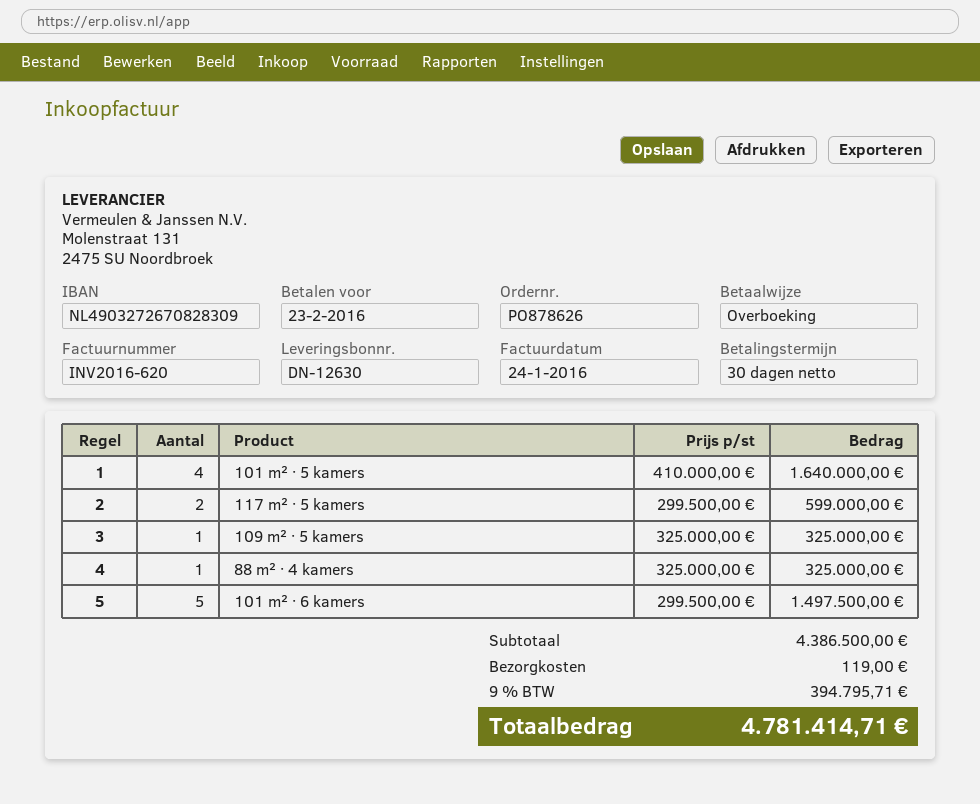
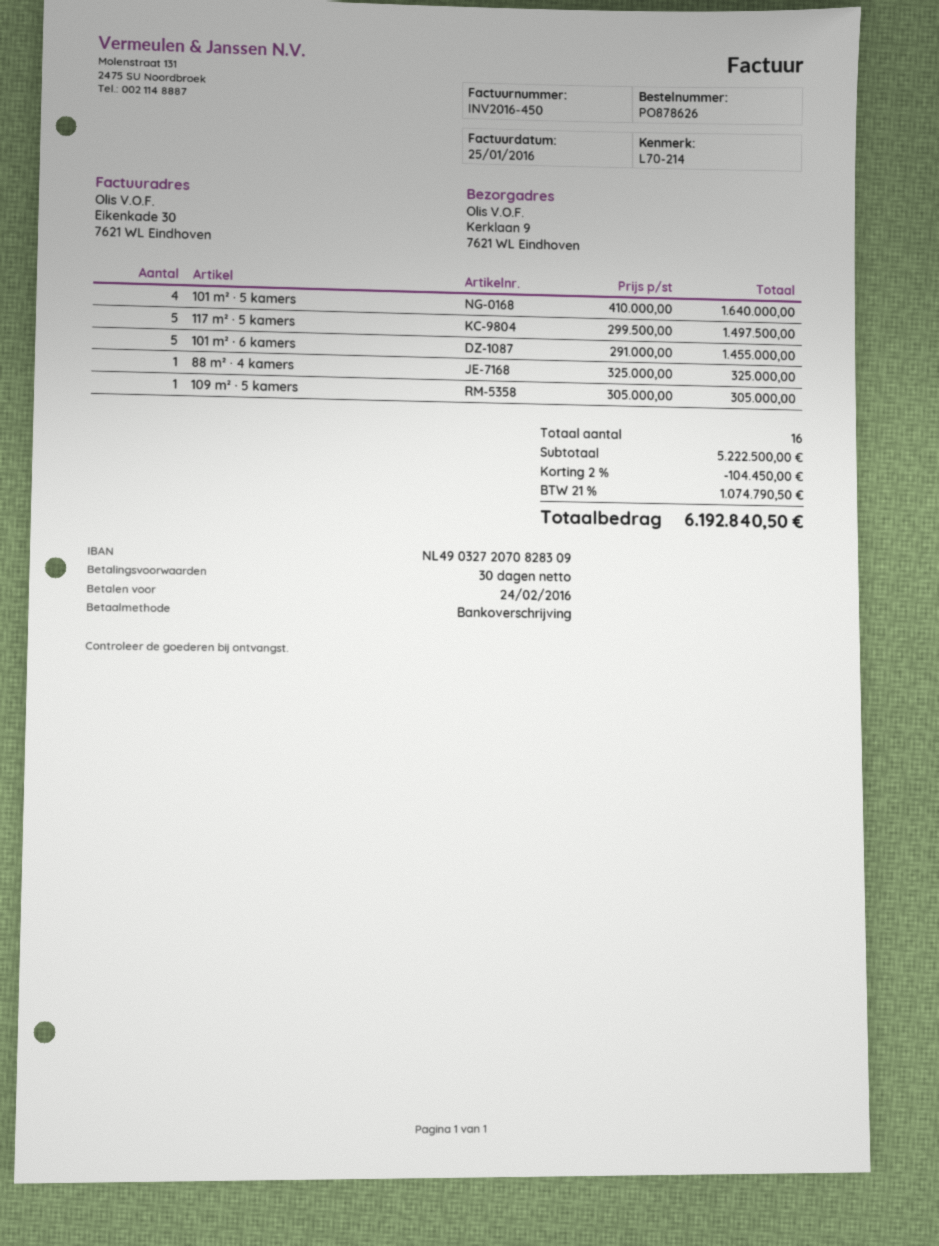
invoice number: INV2016-620 -> INV2016-450
invoice date: 2016-01-24 -> 2016-01-25
due date: 2016-02-23 -> 2016-02-24
bank account: NL4903272670828309 -> NL4903272070828309
117 m² · 5 kamers: 2 x 299500.00 = 599000.00 -> 5 x 299500.00 = 1497500.00
109 m² · 5 kamers: 1 x 325000.00 = 325000.00 -> 1 x 305000.00 = 305000.00
101 m² · 6 kamers: 5 x 299500.00 = 1497500.00 -> 5 x 291000.00 = 1455000.00
subtotal: 4386500.00 -> 5222500.00
discount: none -> 2% = 104450.00
shipping: 119.00 -> none
tax: 9% = 394795.71 -> 21% = 1074790.50
total: 4781414.71 -> 6192840.50

